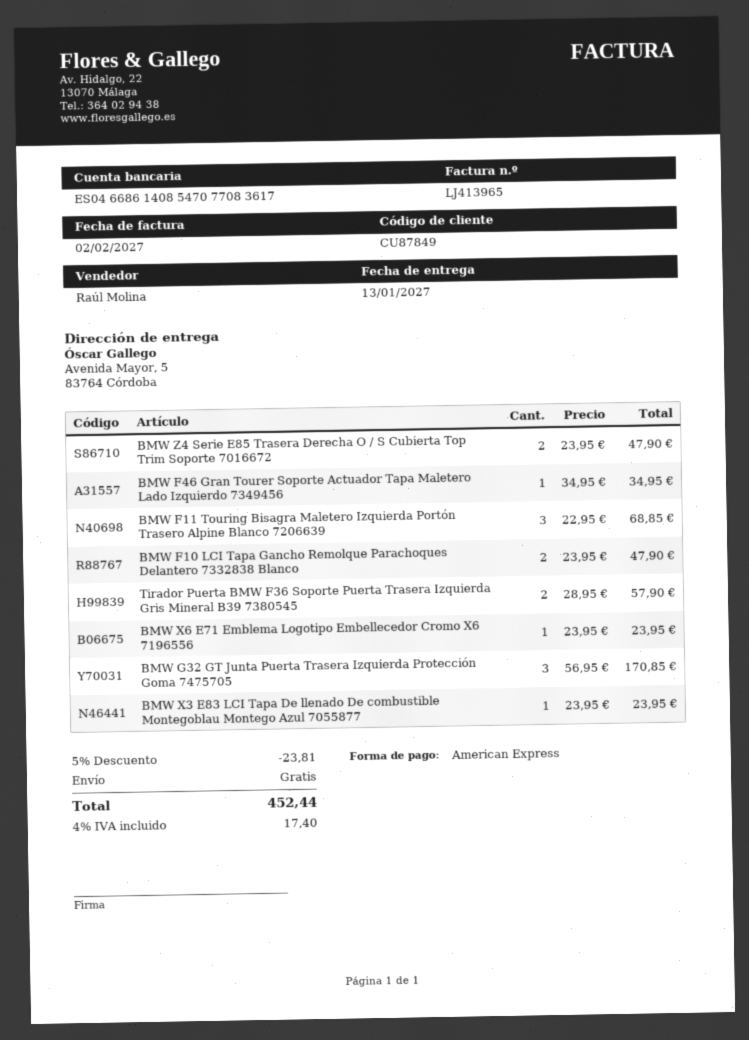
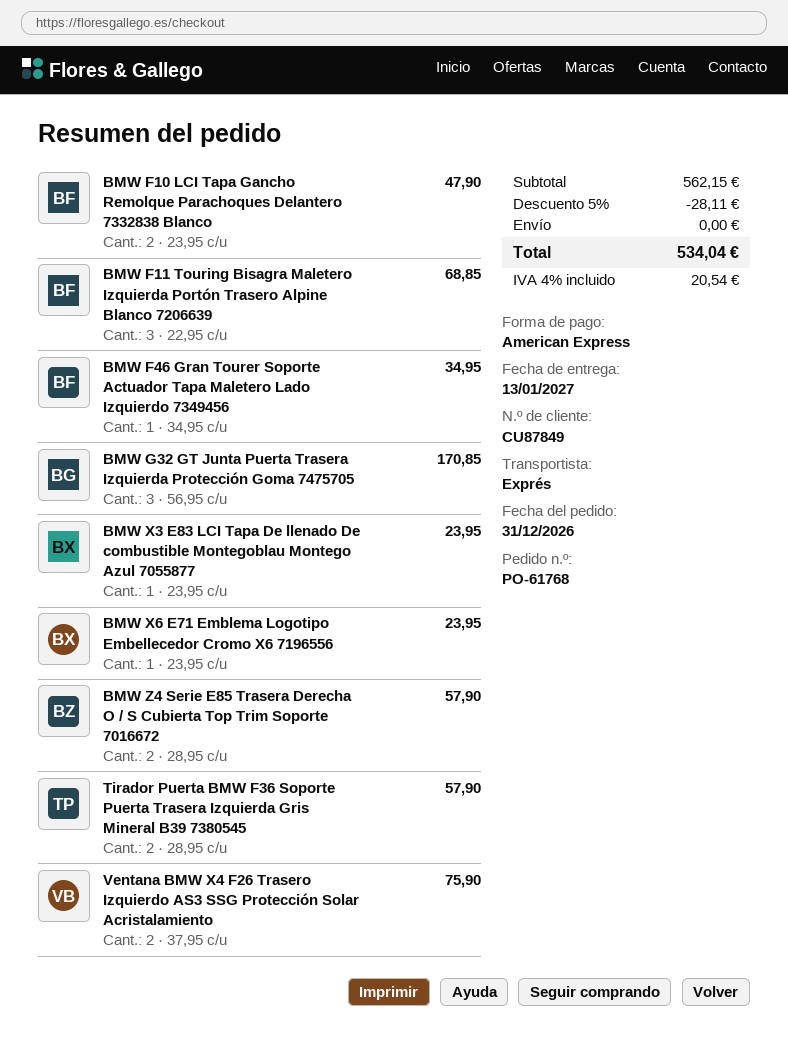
BMW Z4 Serie E85 Trasera Derecha O / S Cubierta Top Trim Soporte 7016672: 2 x 23.95 = 47.90 -> 2 x 28.95 = 57.90
Ventana BMW X4 F26 Trasero Izquierdo AS3 SSG Protección Solar Acristalamiento: none -> 2 x 37.95 = 75.90
discount: 5% = 23.81 -> 5% = 28.11
tax: 4% = 17.40 -> 4% = 20.54
total: 452.44 -> 534.04

